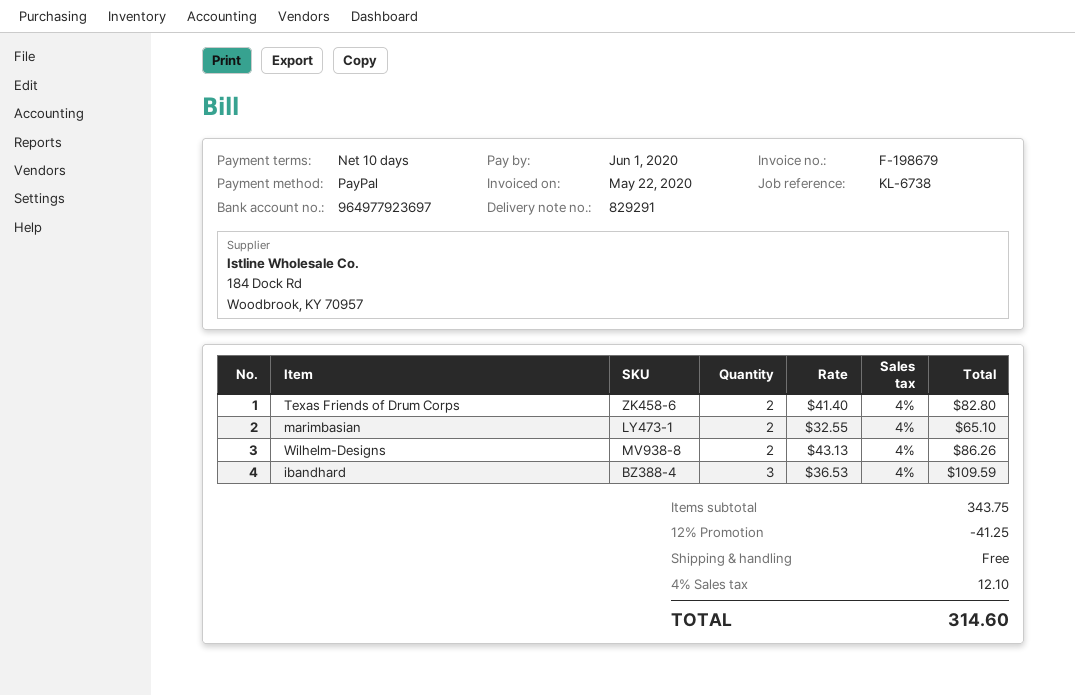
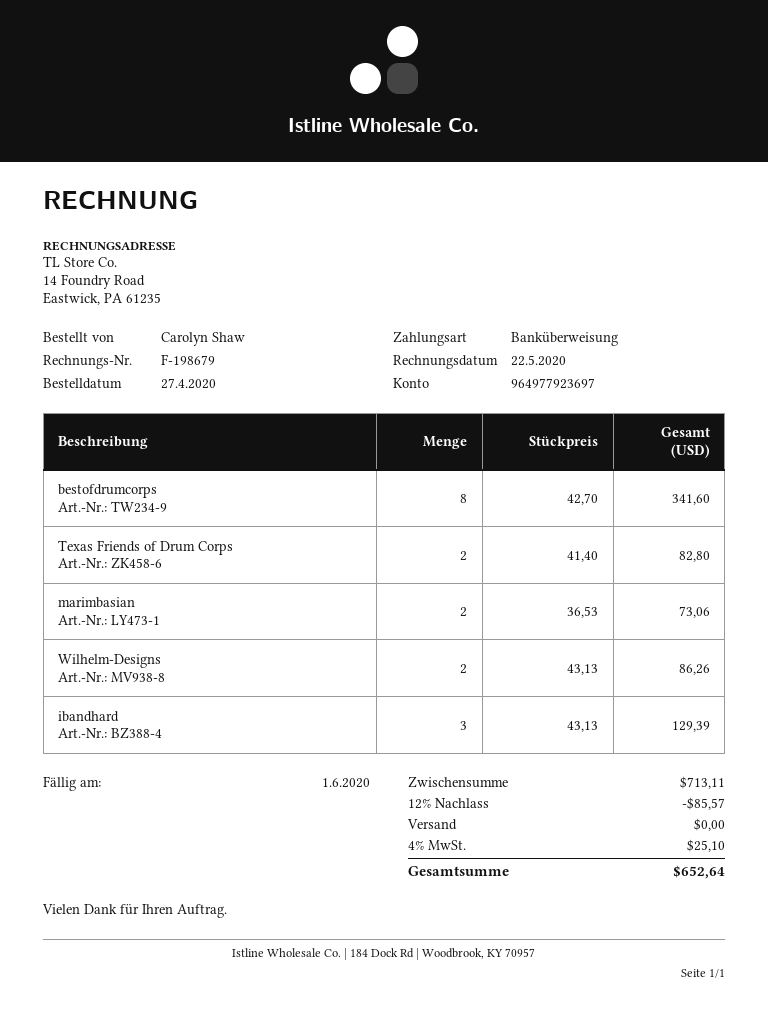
payment method: PayPal -> bank transfer
marimbasian: 2 x 32.55 = 65.10 -> 2 x 36.53 = 73.06
ibandhard: 3 x 36.53 = 109.59 -> 3 x 43.13 = 129.39
bestofdrumcorps: none -> 8 x 42.70 = 341.60
subtotal: 343.75 -> 713.11
discount: 12% = 41.25 -> 12% = 85.57
tax: 4% = 12.10 -> 4% = 25.10
total: 314.60 -> 652.64

